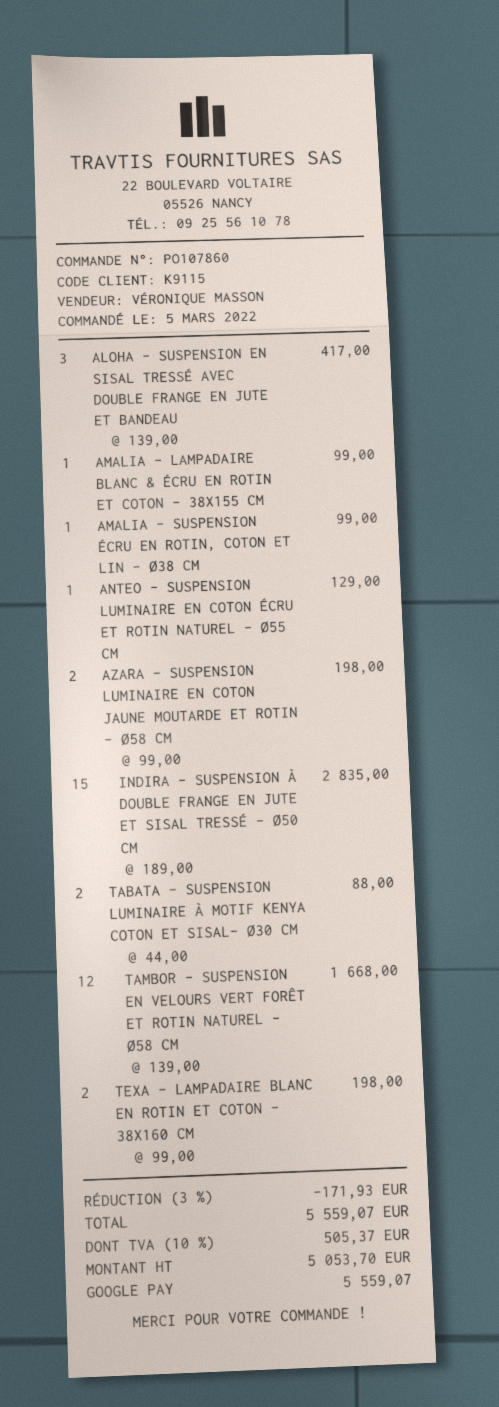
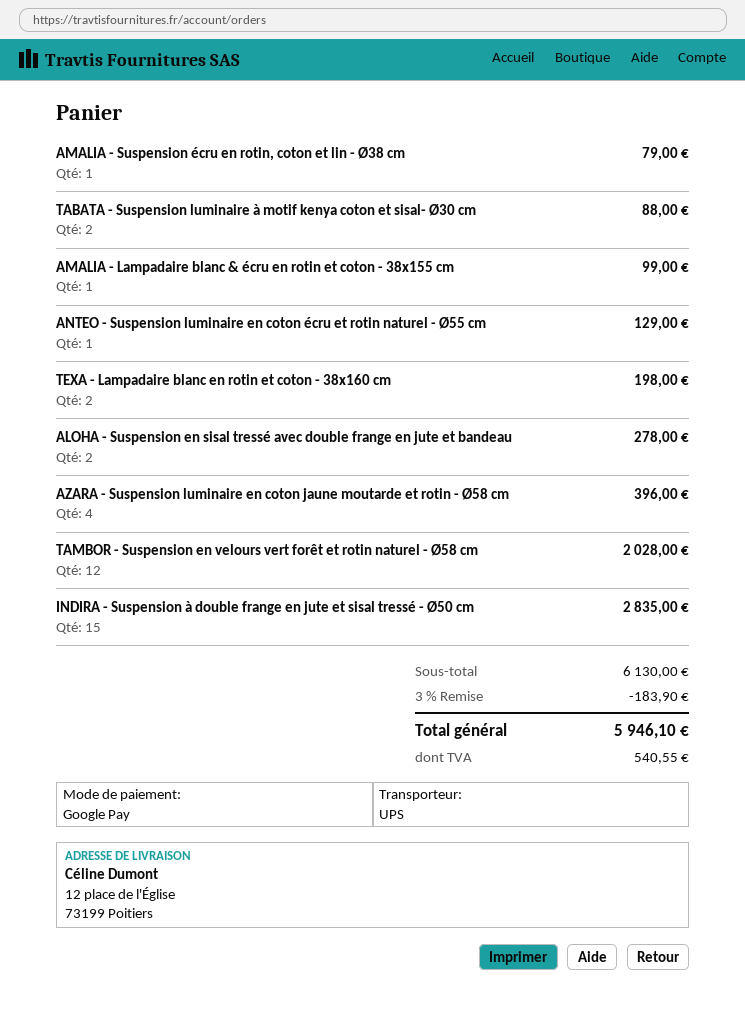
ALOHA - SUSPENSION EN SISAL TRESSÉ AVEC DOUBLE FRANGE EN JUTE ET BANDEAU: 3 for 417.00 -> 2 for 278.00
AMALIA - SUSPENSION ÉCRU EN ROTIN, COTON ET LIN - Ø38 CM: 1 for 99.00 -> 1 for 79.00
AZARA - SUSPENSION LUMINAIRE EN COTON JAUNE MOUTARDE ET ROTIN - Ø58 CM: 2 for 198.00 -> 4 for 396.00
TAMBOR - SUSPENSION EN VELOURS VERT FORÊT ET ROTIN NATUREL - Ø58 CM: 12 for 1668.00 -> 12 for 2028.00
discount: 3% = 171.93 -> 3% = 183.90
tax: 505.37 -> 540.55
total: 5559.07 -> 5946.10

